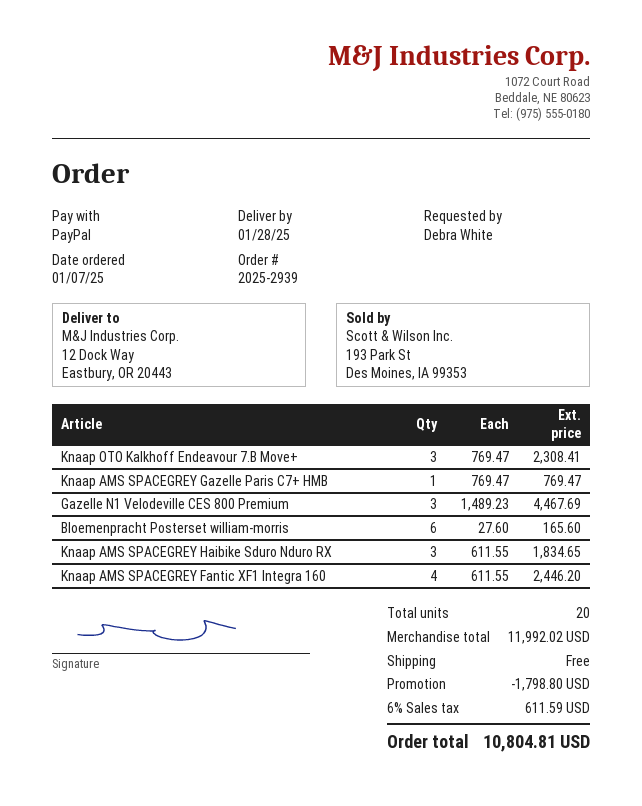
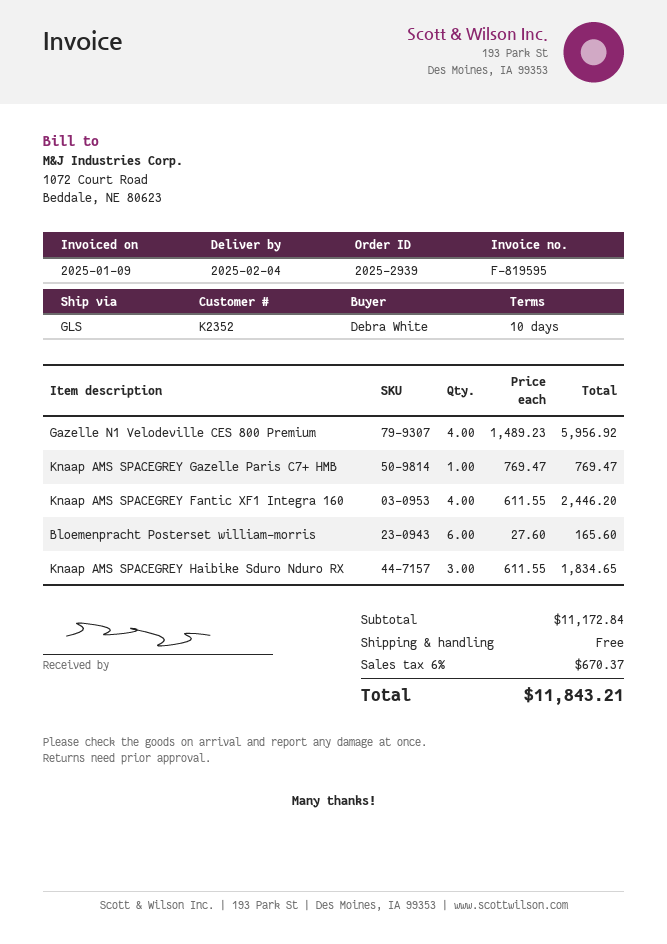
delivery date: 2025-01-28 -> 2025-02-04
Knaap OTO Kalkhoff Endeavour 7.B Move+: 3 x 769.47 = 2308.41 -> none
Gazelle N1 Velodeville CES 800 Premium: 3 x 1489.23 = 4467.69 -> 4 x 1489.23 = 5956.92
subtotal: 11992.02 -> 11172.84
discount: 1798.80 -> none
tax: 6% = 611.59 -> 6% = 670.37
total: 10804.81 -> 11843.21

